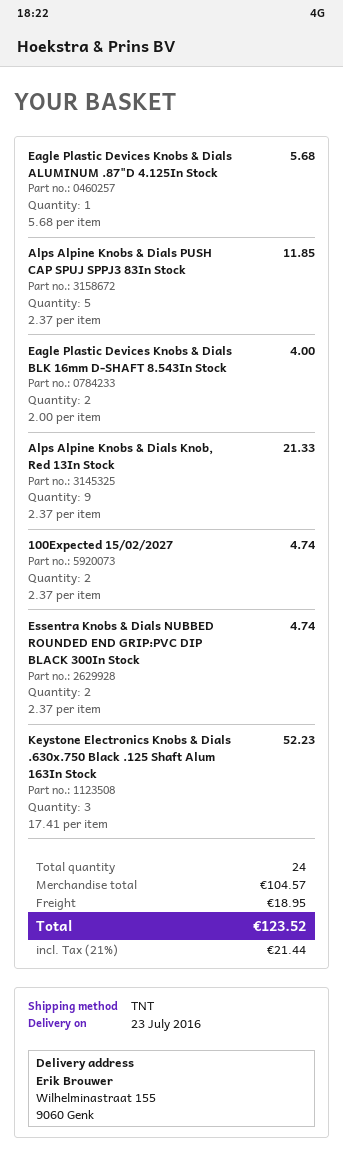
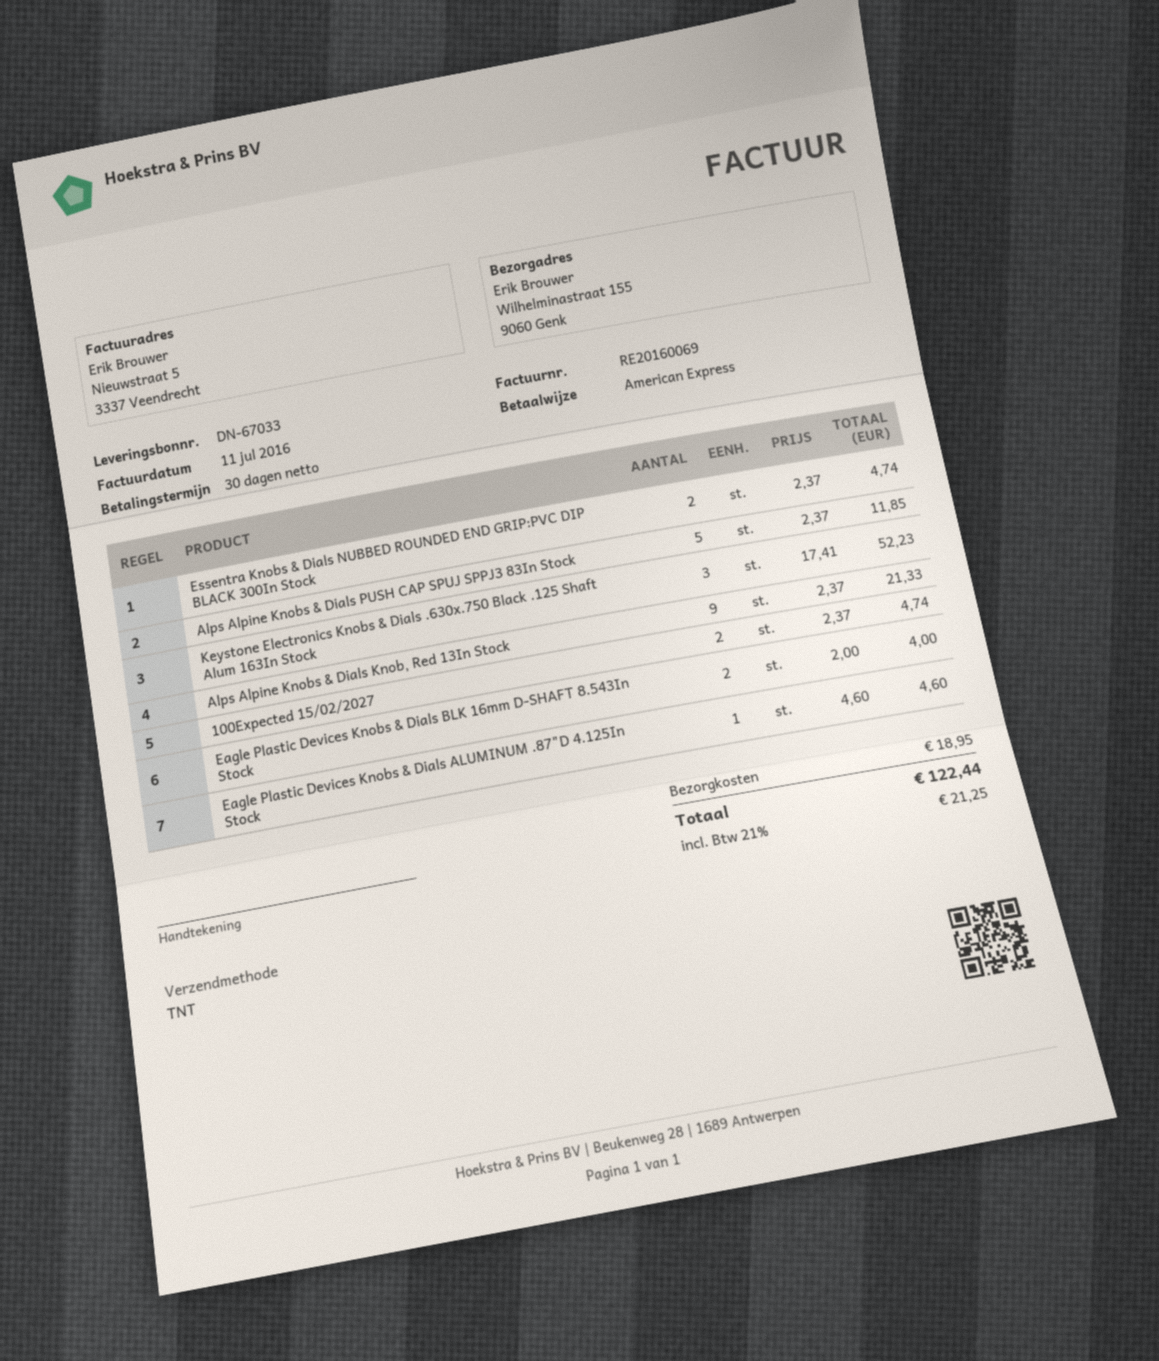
Eagle Plastic Devices Knobs & Dials ALUMINUM .87"D 4.125In Stock: 1 x 5.68 = 5.68 -> 1 x 4.60 = 4.60
tax: 21% = 21.44 -> 21% = 21.25
total: 123.52 -> 122.44

